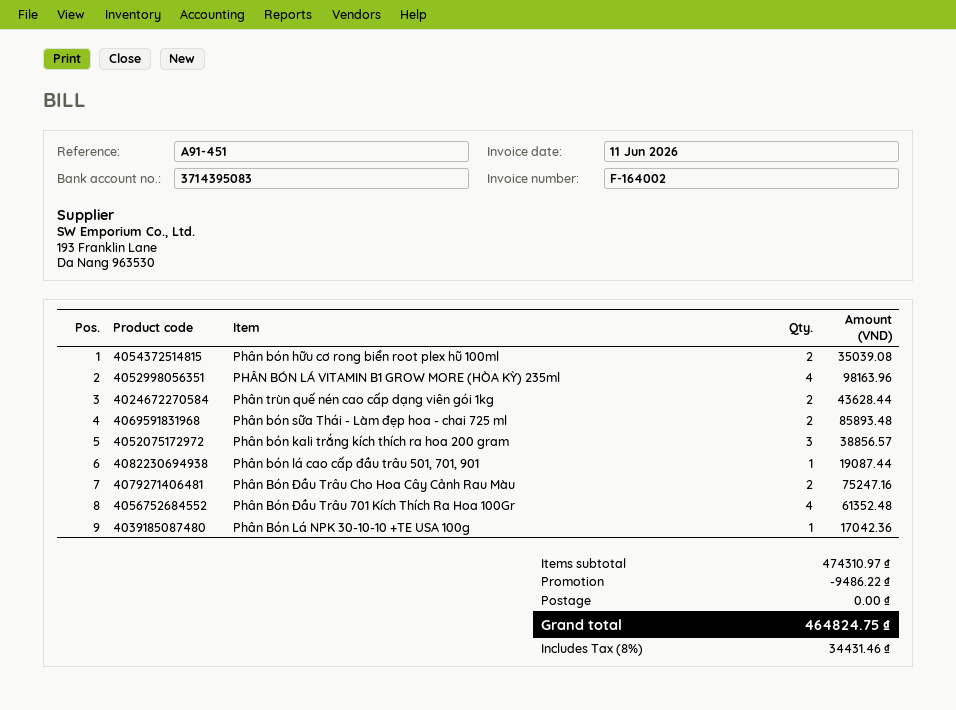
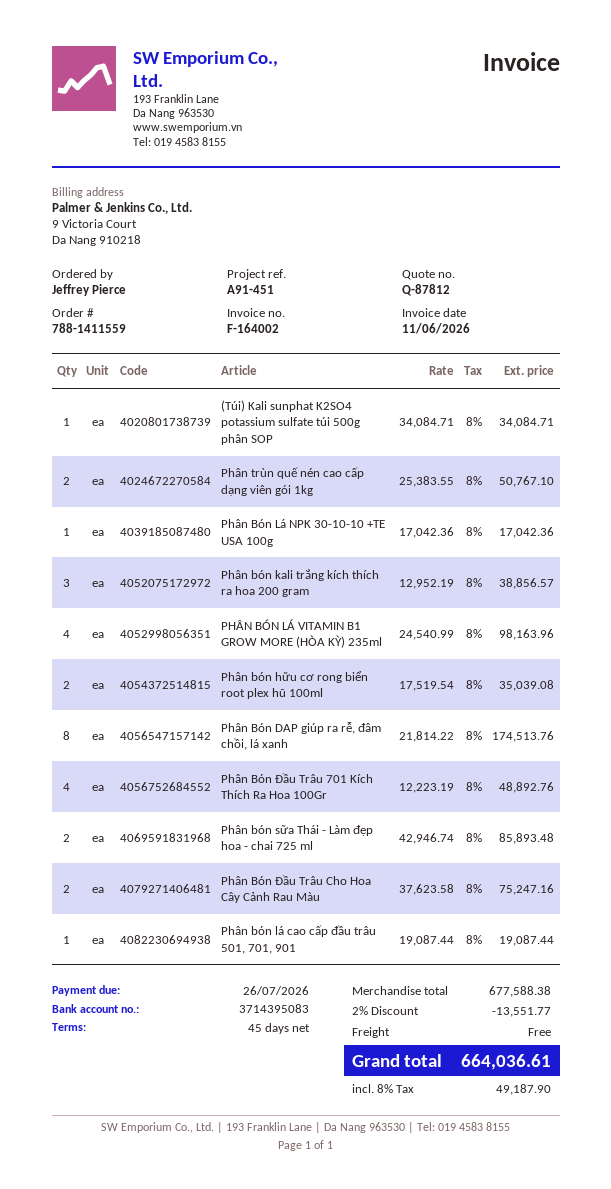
Phân trùn quế nén cao cấp dạng viên gói 1kg: 2 for 43628.44 -> 2 for 50767.10
Phân Bón Đầu Trâu 701 Kích Thích Ra Hoa 100Gr: 4 for 61352.48 -> 4 for 48892.76
(Túi) Kali sunphat K2SO4 potassium sulfate túi 500g phân SOP: none -> 1 for 34084.71
Phân Bón DAP giúp ra rễ, đâm chồi, lá xanh: none -> 8 for 174513.76
subtotal: 474310.97 -> 677588.38
discount: 9486.22 -> 13551.77
tax: 8% = 34431.46 -> 8% = 49187.90
total: 464824.75 -> 664036.61

